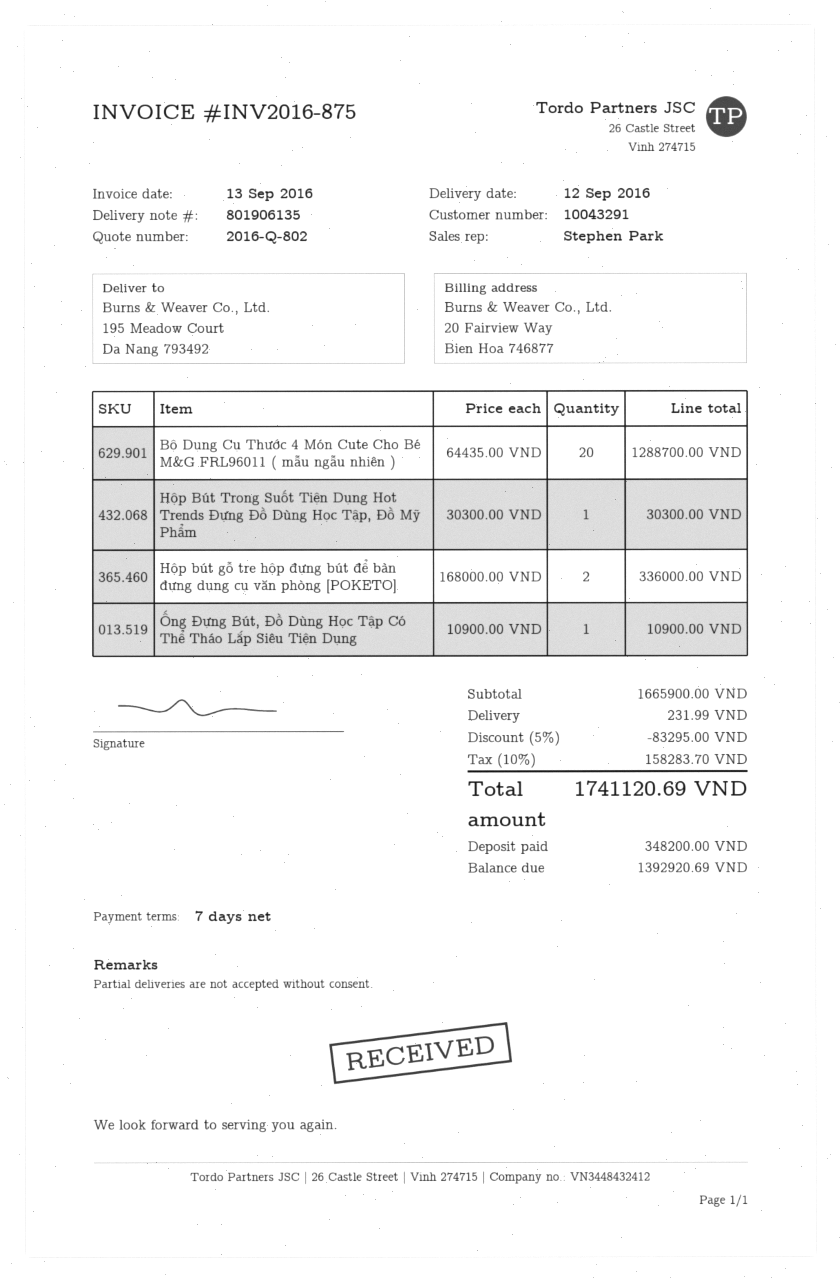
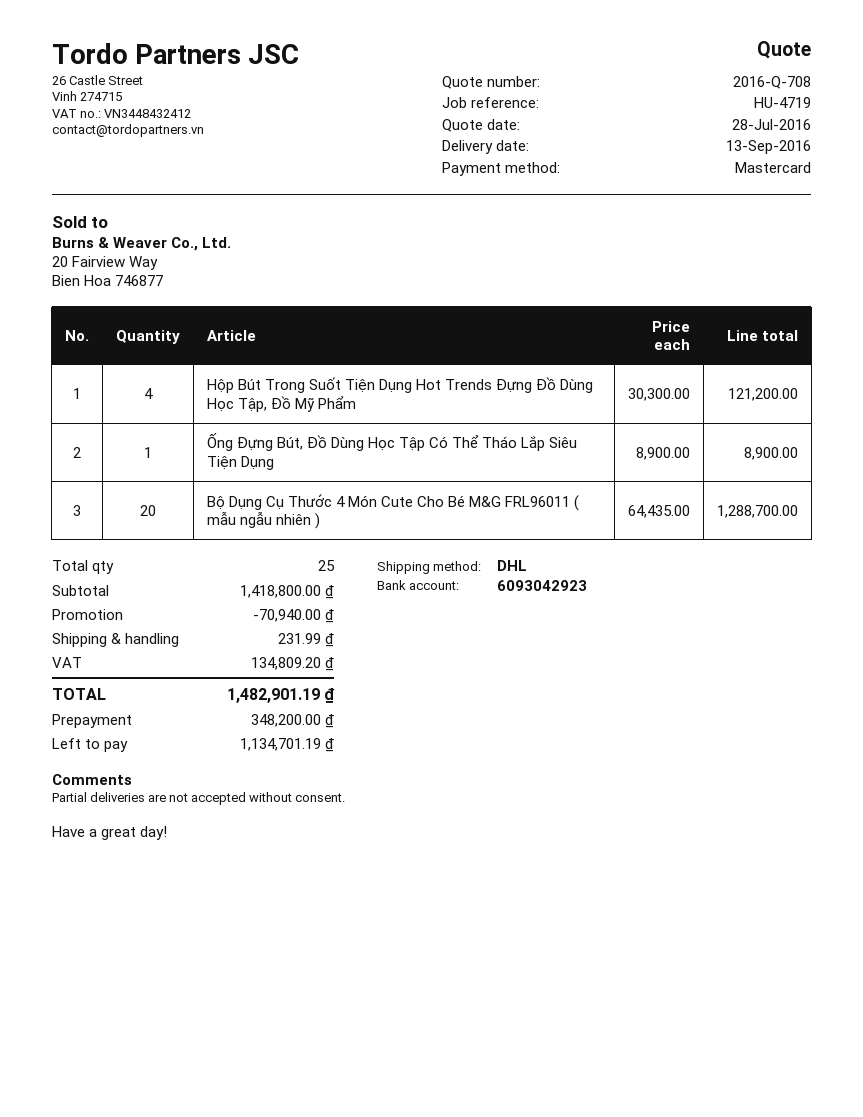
quote number: 2016-Q-802 -> 2016-Q-708
delivery date: 2016-09-12 -> 2016-09-13
Hộp Bút Trong Suốt Tiện Dụng Hot Trends Đựng Đồ Dùng Học Tập, Đồ Mỹ Phẩm: 1 x 30300.00 = 30300.00 -> 4 x 30300.00 = 121200.00
Hộp bút gỗ tre hộp đựng bút để bàn đựng dụng cụ văn phòng [POKETO]: 2 x 168000.00 = 336000.00 -> none
Ống Đựng Bút, Đồ Dùng Học Tập Có Thể Tháo Lắp Siêu Tiện Dụng: 1 x 10900.00 = 10900.00 -> 1 x 8900.00 = 8900.00
subtotal: 1665900.00 -> 1418800.00
discount: 83295.00 -> 70940.00
tax: 158283.70 -> 134809.20
total: 1741120.69 -> 1482901.19
balance: 1392920.69 -> 1134701.19

